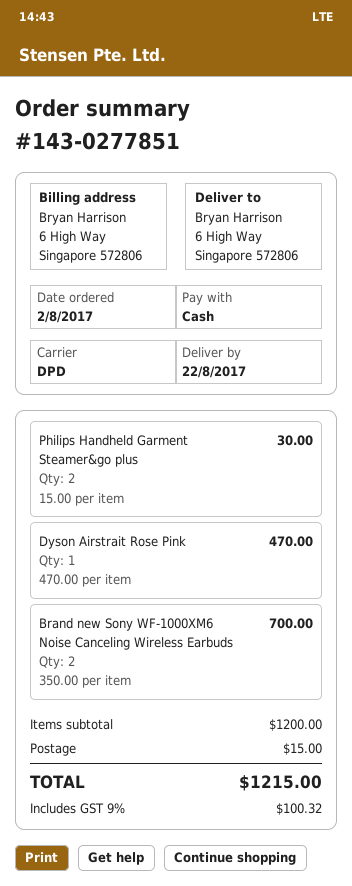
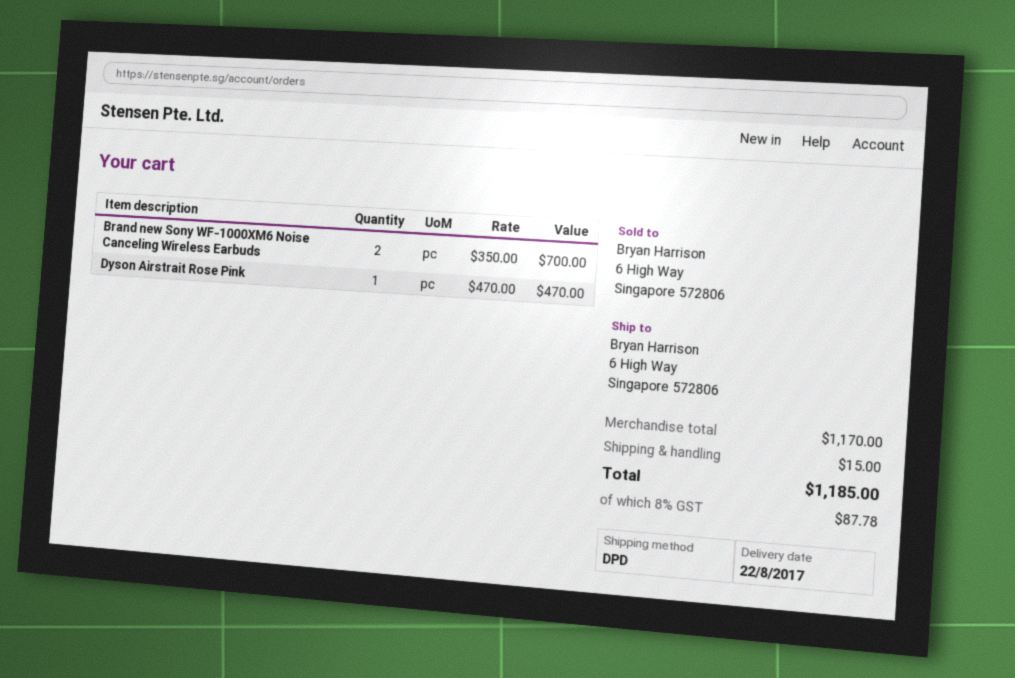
Philips Handheld Garment Steamer&go plus: 2 x 15.00 = 30.00 -> none
subtotal: 1200.00 -> 1170.00
tax: 9% = 100.32 -> 8% = 87.78
total: 1215.00 -> 1185.00

